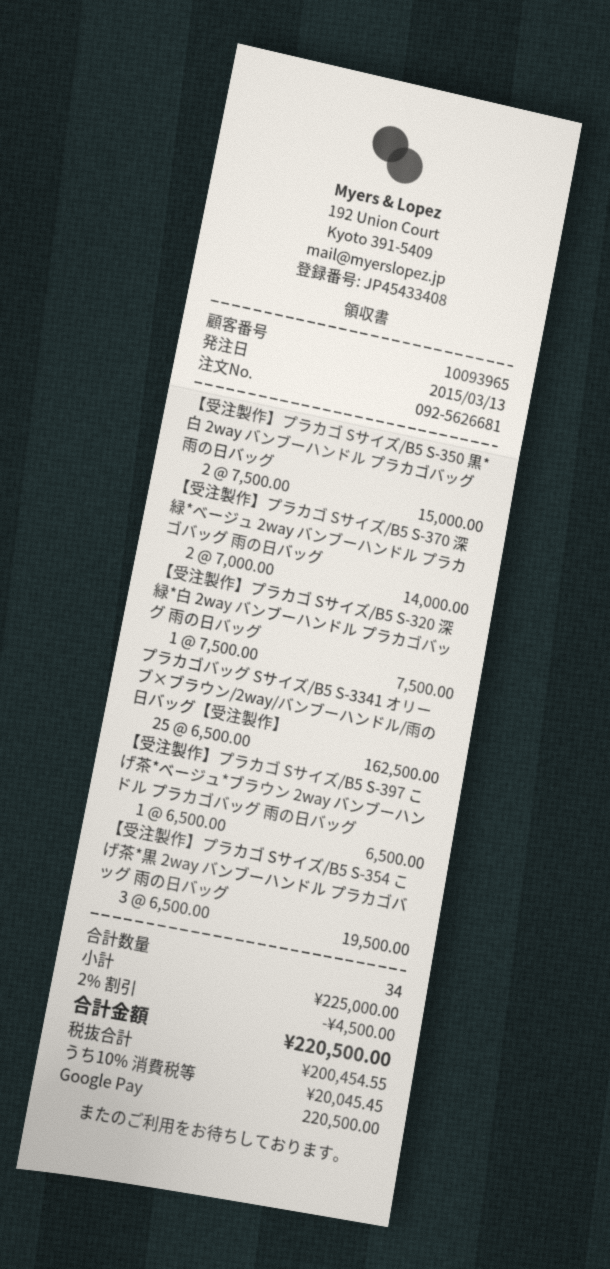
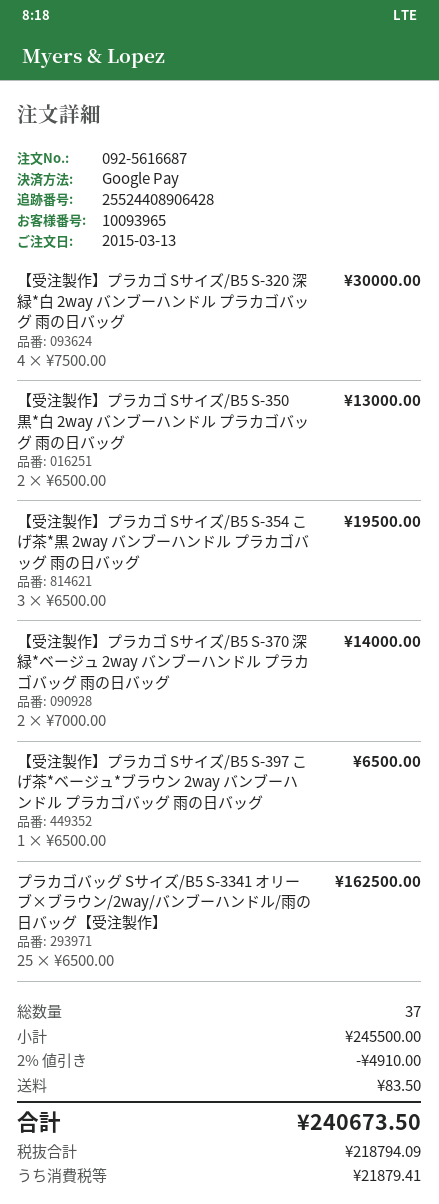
order number: 092-5626681 -> 092-5616687
【受注製作】プラカゴ Sサイズ/B5 S-350 黒*白 2way バンブーハンドル プラカゴバッグ 雨の日バッグ: 2 x 7500.00 = 15000.00 -> 2 x 6500.00 = 13000.00
【受注製作】プラカゴ Sサイズ/B5 S-320 深緑*白 2way バンブーハンドル プラカゴバッグ 雨の日バッグ: 1 x 7500.00 = 7500.00 -> 4 x 7500.00 = 30000.00
total quantity: 34 -> 37
subtotal: 225000.00 -> 245500.00
discount: 2% = 4500.00 -> 2% = 4910.00
shipping: none -> 83.50
net: 200454.55 -> 218794.09
tax: 20045.45 -> 21879.41
total: 220500.00 -> 240673.50

